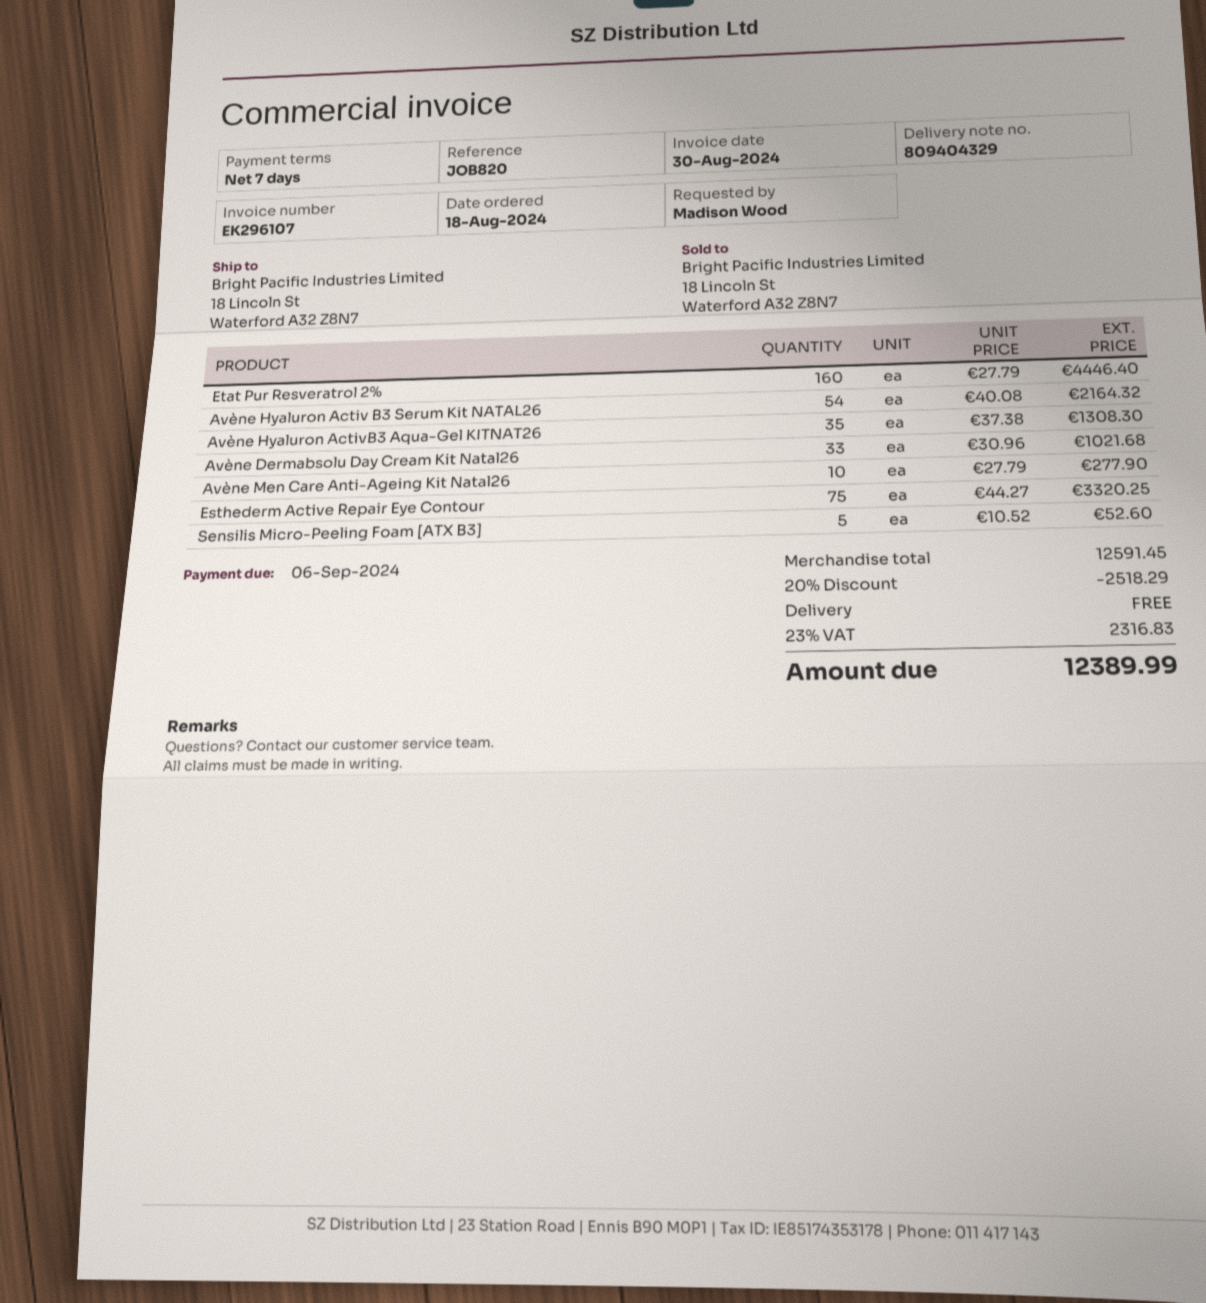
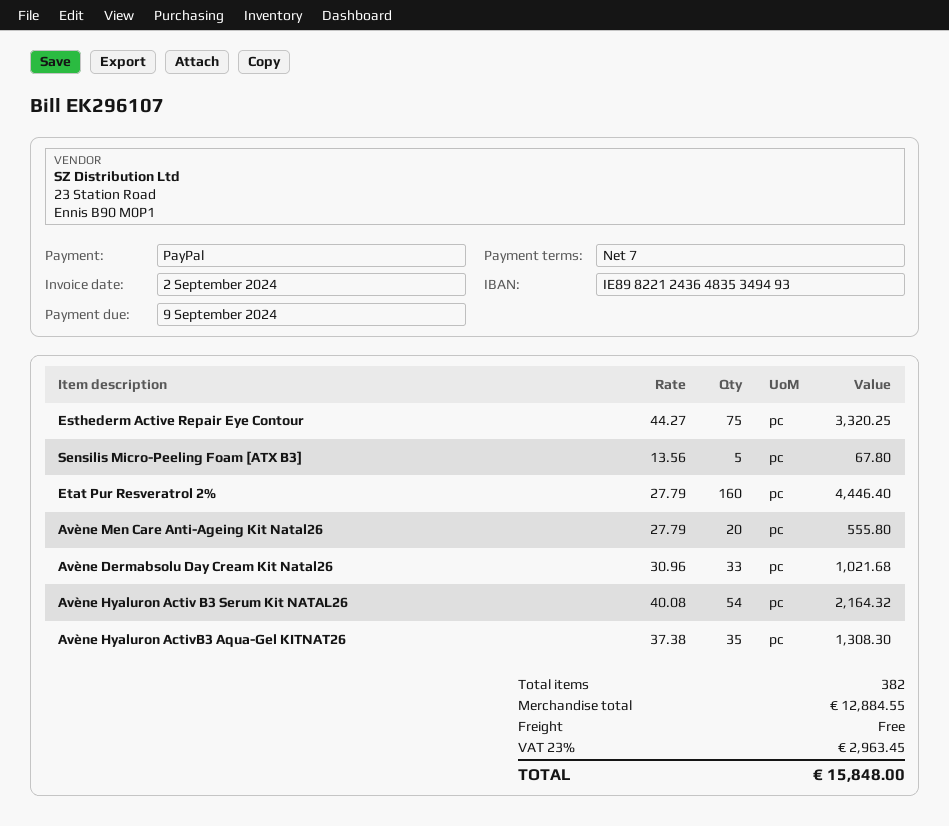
invoice date: 2024-08-30 -> 2024-09-02
due date: 2024-09-06 -> 2024-09-09
Avène Men Care Anti-Ageing Kit Natal26: 10 x 27.79 = 277.90 -> 20 x 27.79 = 555.80
Sensilis Micro-Peeling Foam [ATX B3]: 5 x 10.52 = 52.60 -> 5 x 13.56 = 67.80
subtotal: 12591.45 -> 12884.55
discount: 20% = 2518.29 -> none
tax: 23% = 2316.83 -> 23% = 2963.45
total: 12389.99 -> 15848.00

